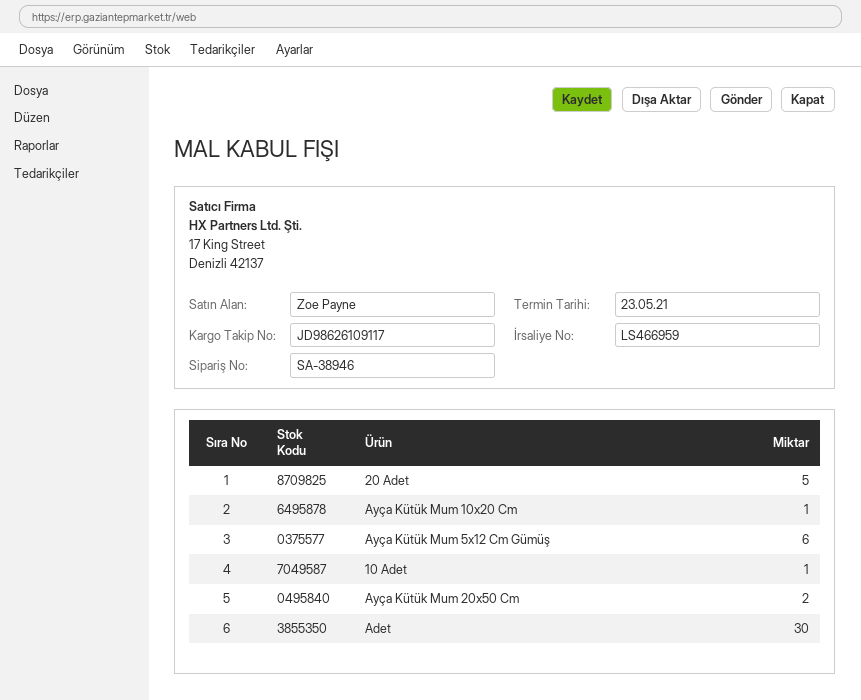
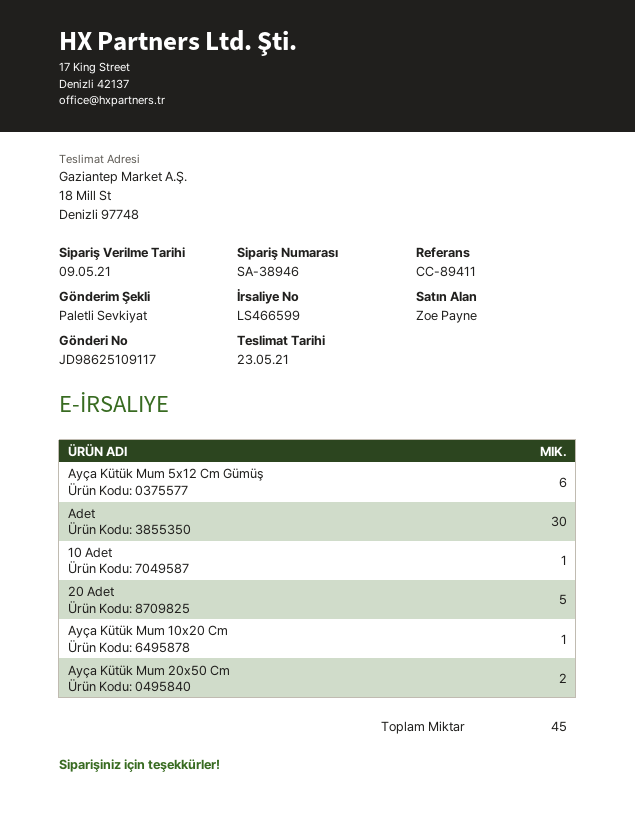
delivery note number: LS466959 -> LS466599
tracking number: JD98626109117 -> JD98625109117

